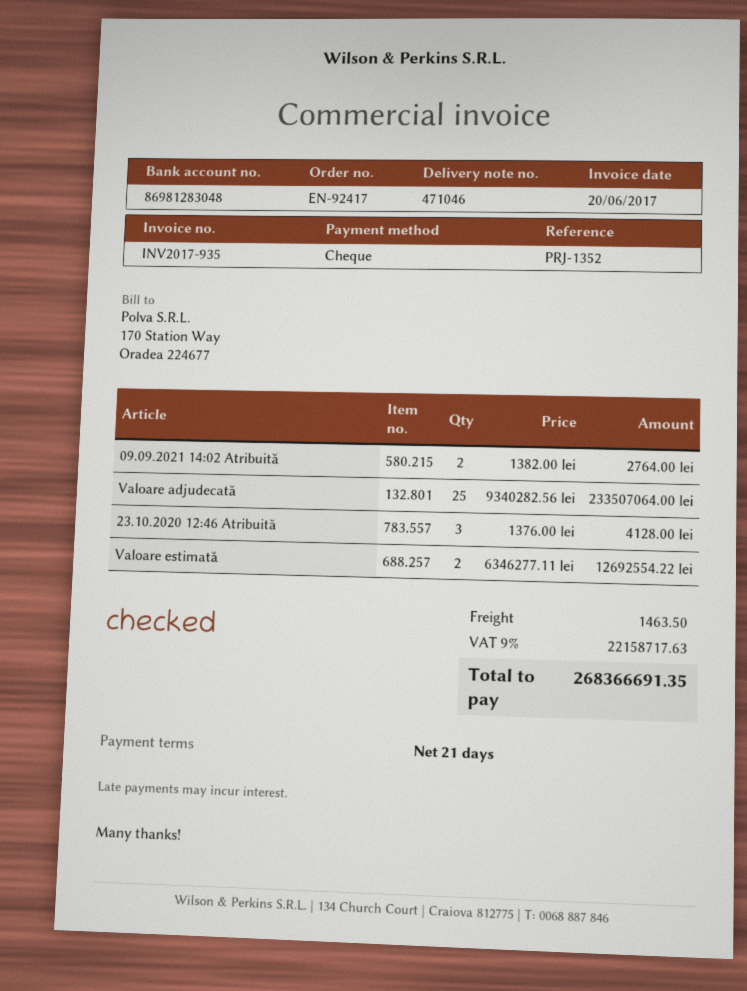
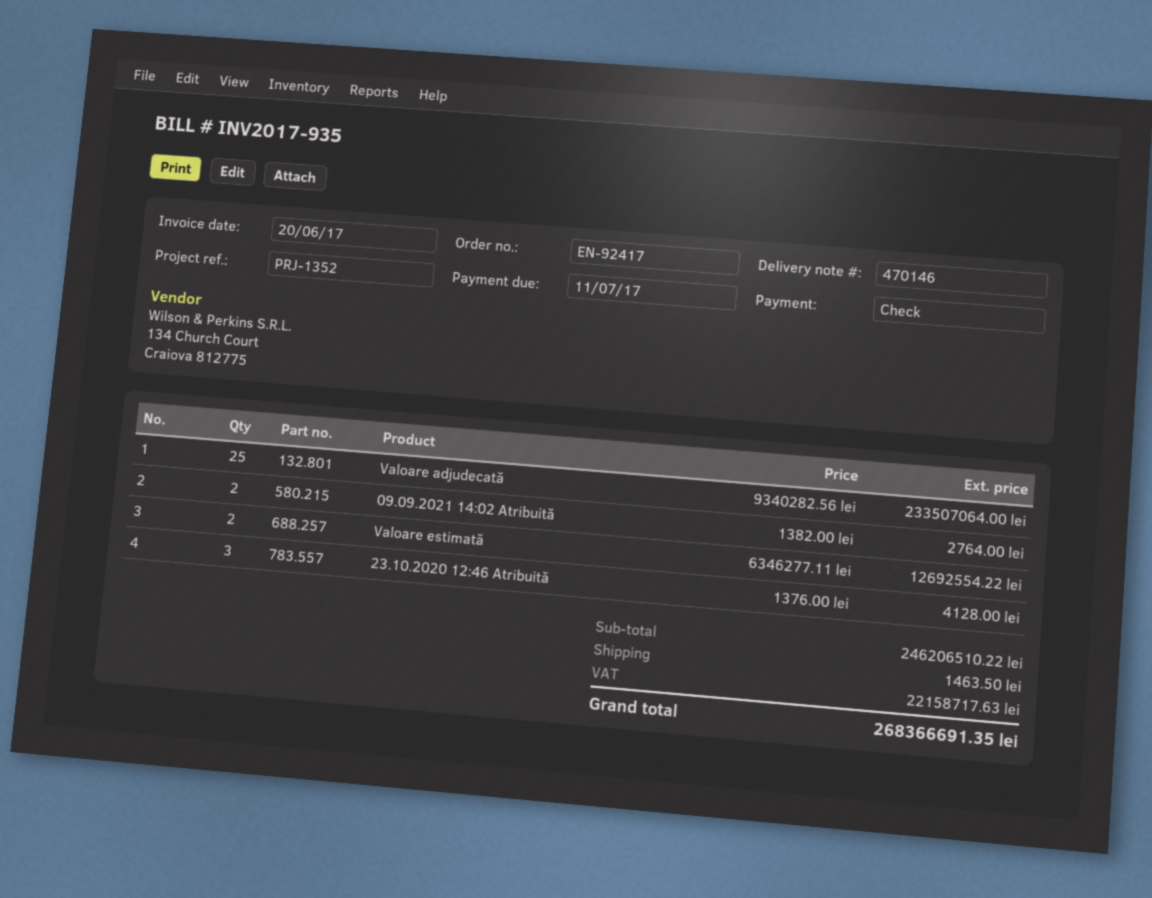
delivery note number: 471046 -> 470146

